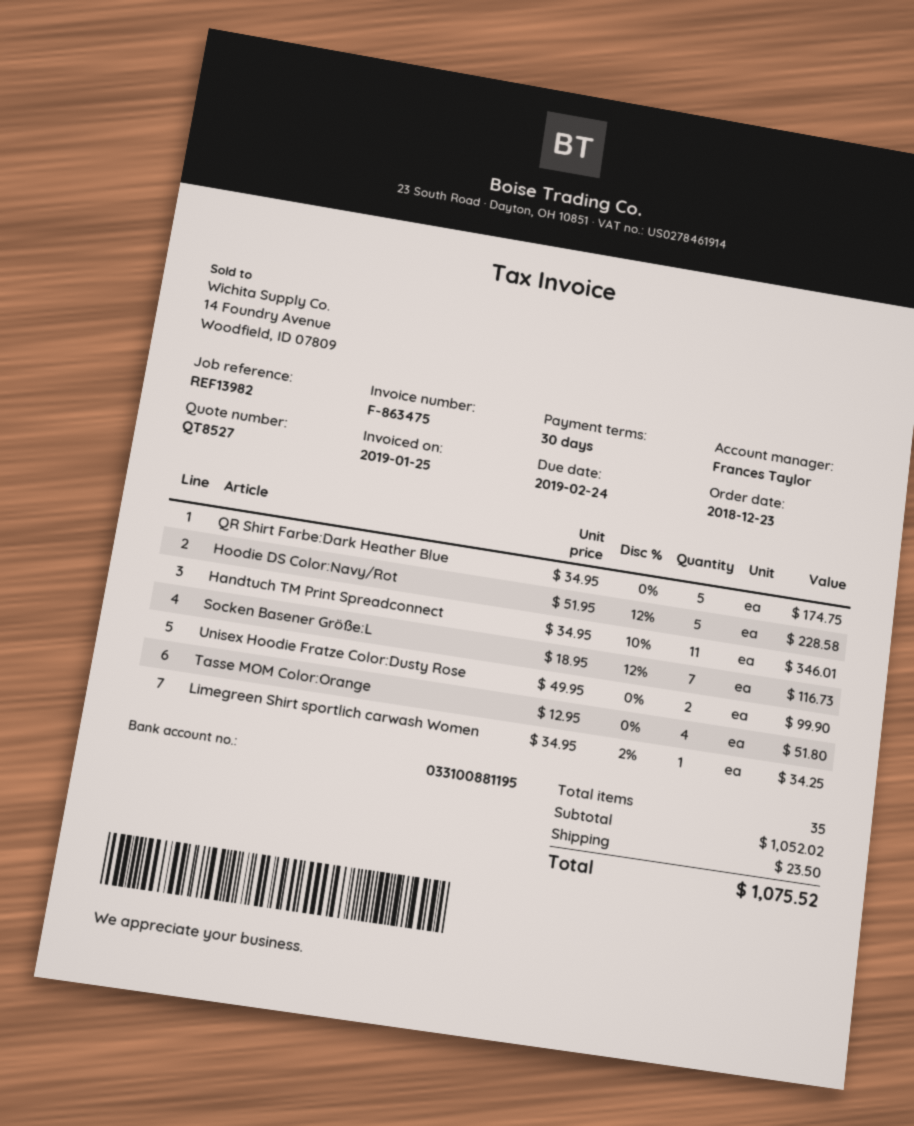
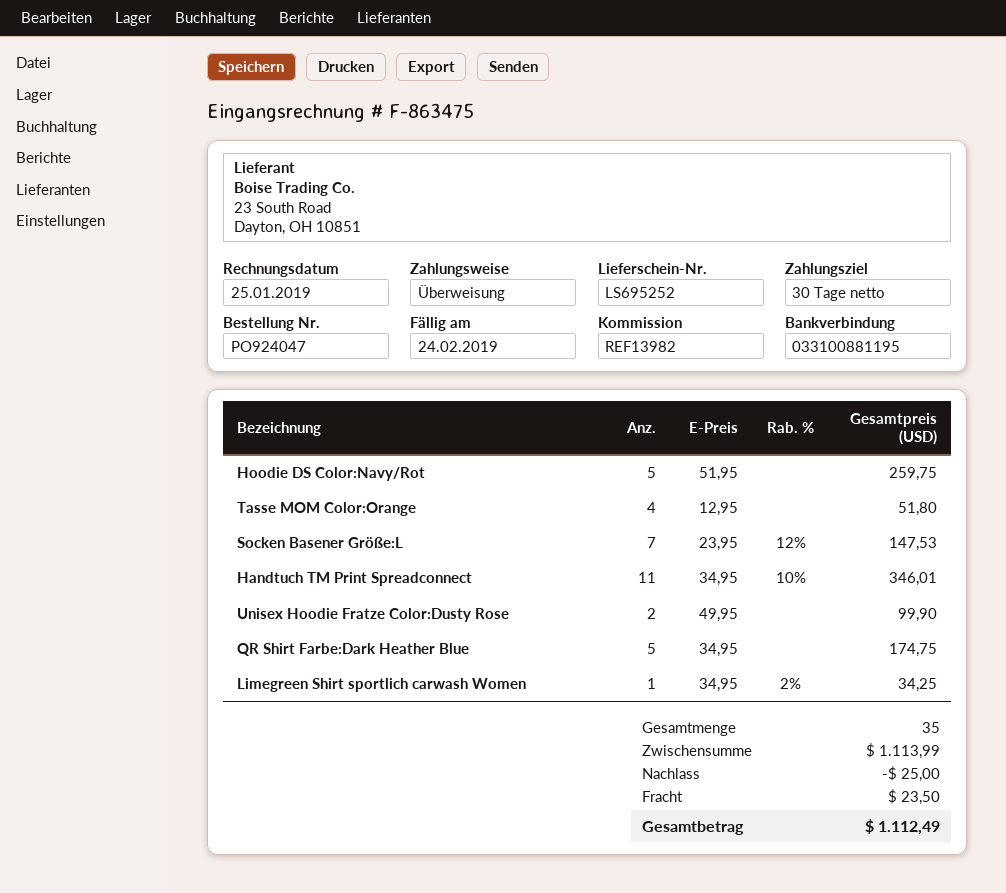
Hoodie DS Color:Navy/Rot: 5 x 51.95 - 12% = 228.58 -> 5 x 51.95 = 259.75
Socken Basener Größe:L: 7 x 18.95 - 12% = 116.73 -> 7 x 23.95 - 12% = 147.53
subtotal: 1052.02 -> 1113.99
discount: none -> 25.00
total: 1075.52 -> 1112.49

